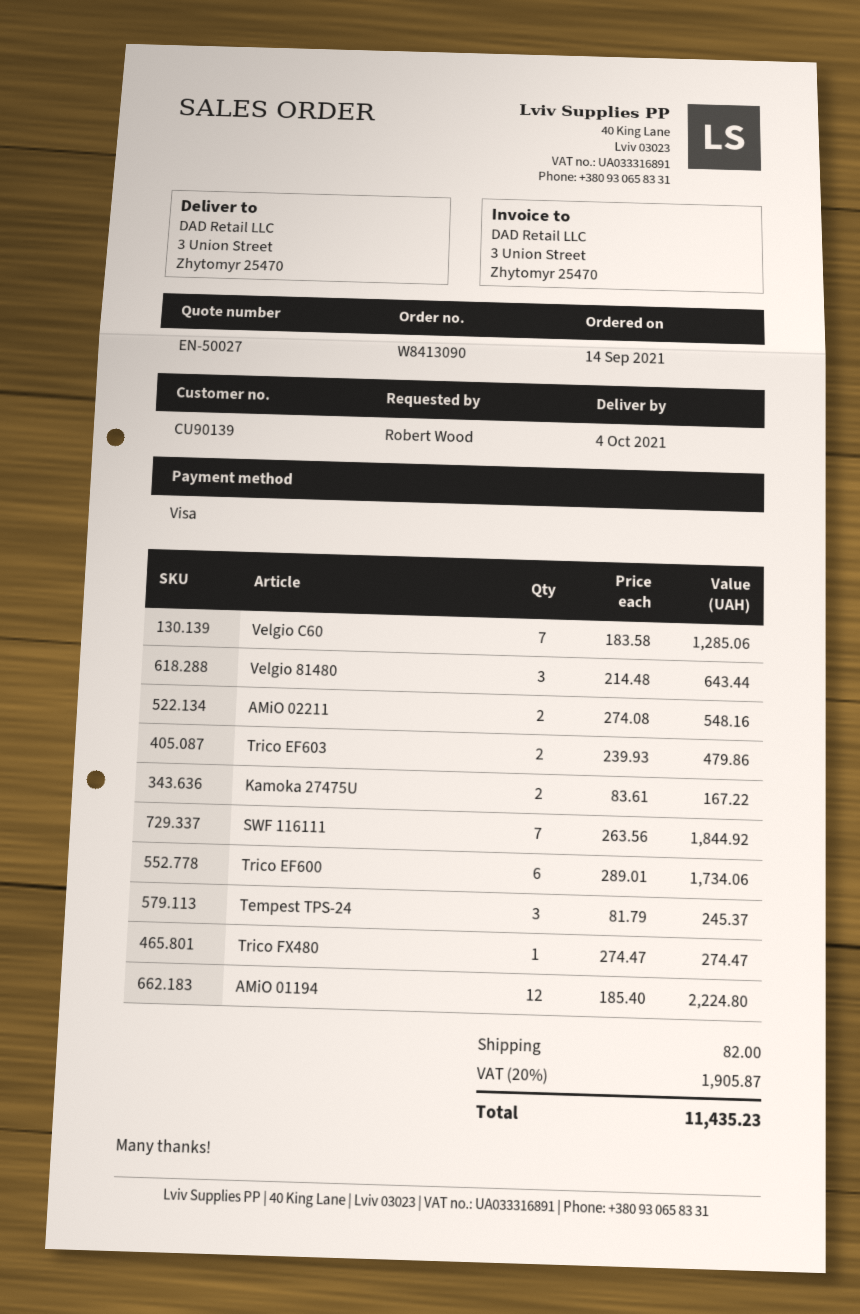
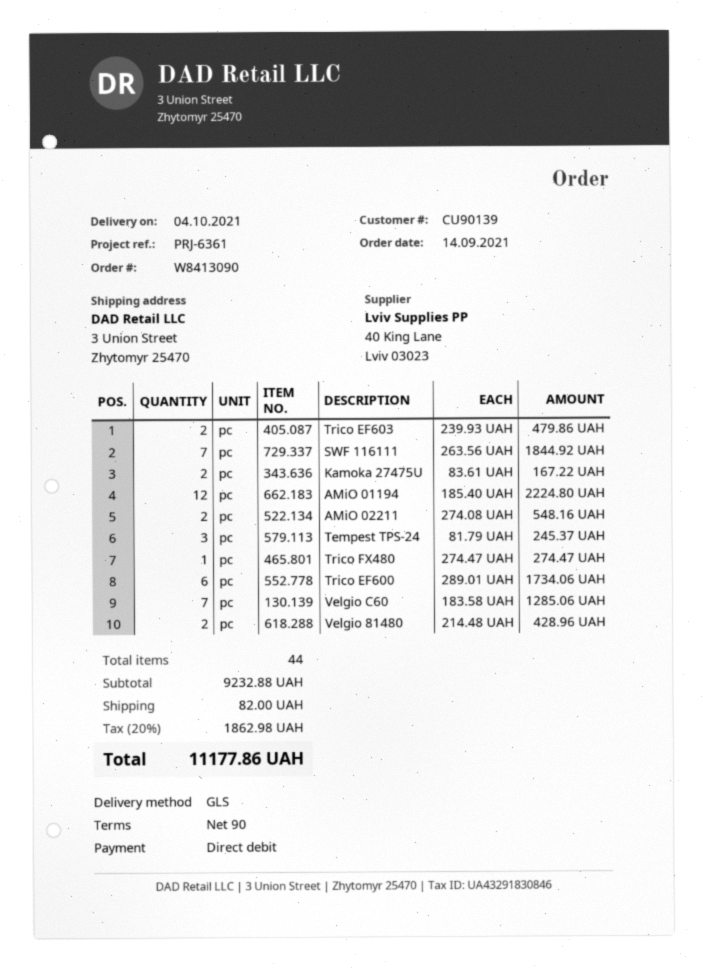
payment method: Visa -> direct debit
Velgio 81480: 3 x 214.48 = 643.44 -> 2 x 214.48 = 428.96
tax: 20% = 1905.87 -> 20% = 1862.98
total: 11435.23 -> 11177.86

